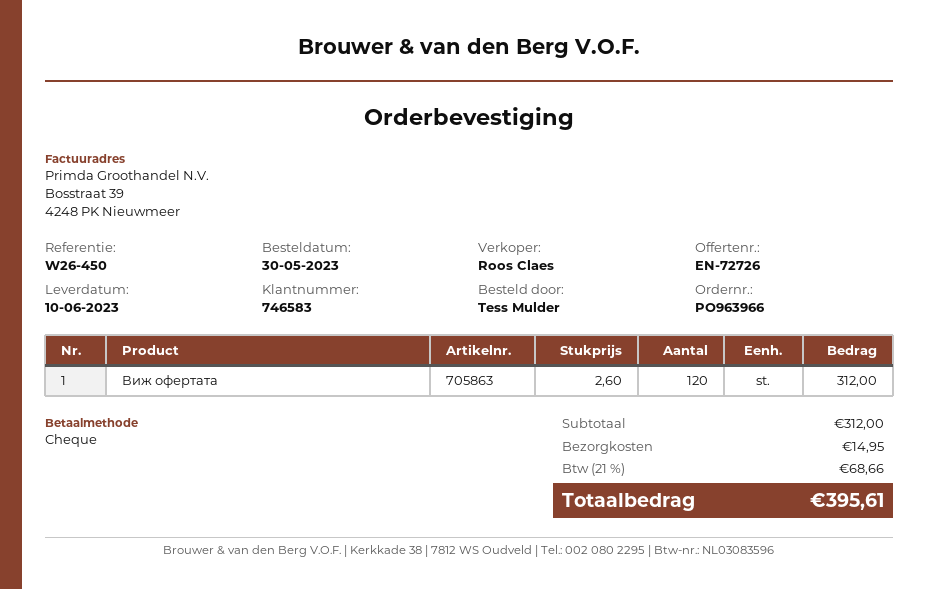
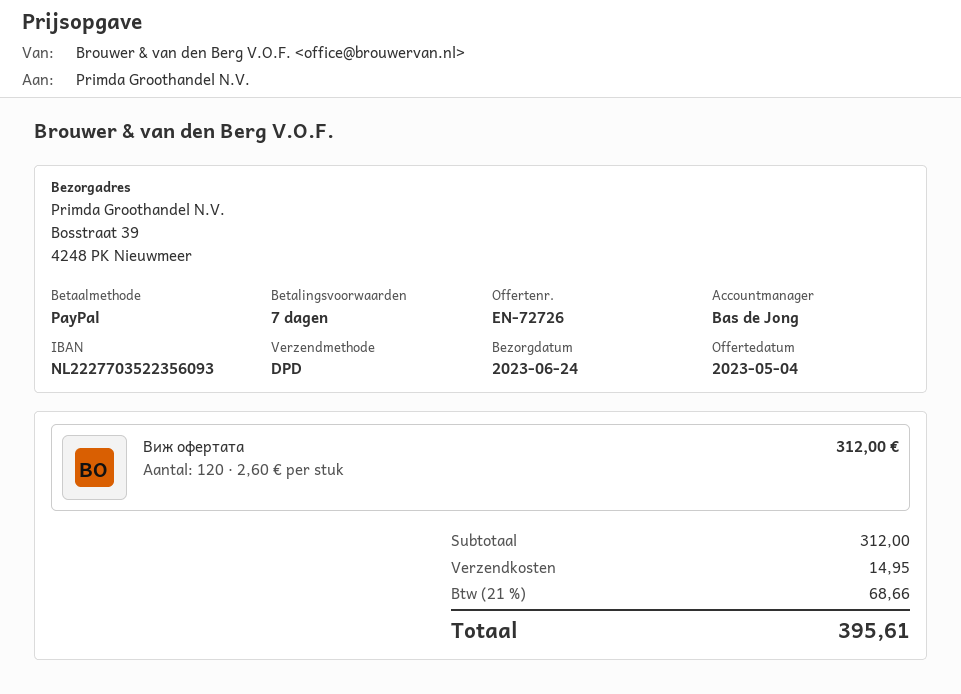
delivery date: 2023-06-10 -> 2023-06-24
sales rep: Roos Claes -> Bas de Jong
payment method: cheque -> PayPal

